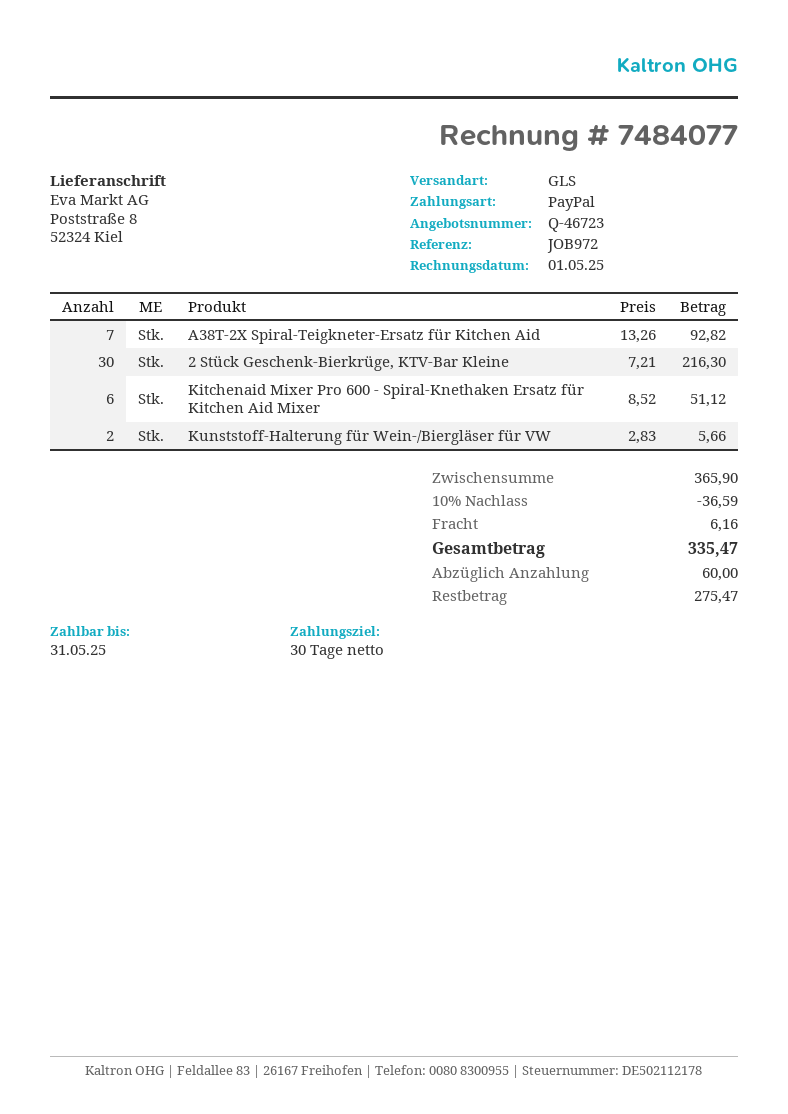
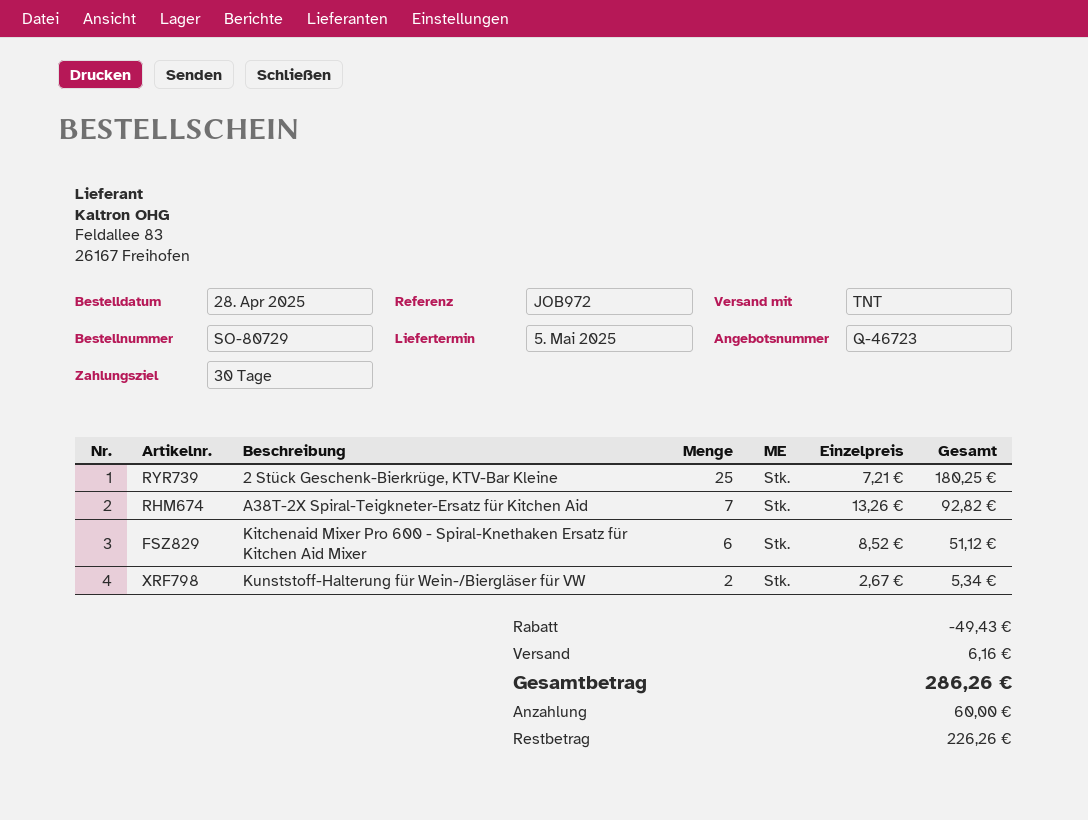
shipping method: GLS -> TNT
2 Stück Geschenk-Bierkrüge, KTV-Bar Kleine: 30 x 7.21 = 216.30 -> 25 x 7.21 = 180.25
Kunststoff-Halterung für Wein-/Biergläser für VW: 2 x 2.83 = 5.66 -> 2 x 2.67 = 5.34
discount: 36.59 -> 49.43
total: 335.47 -> 286.26
balance: 275.47 -> 226.26

